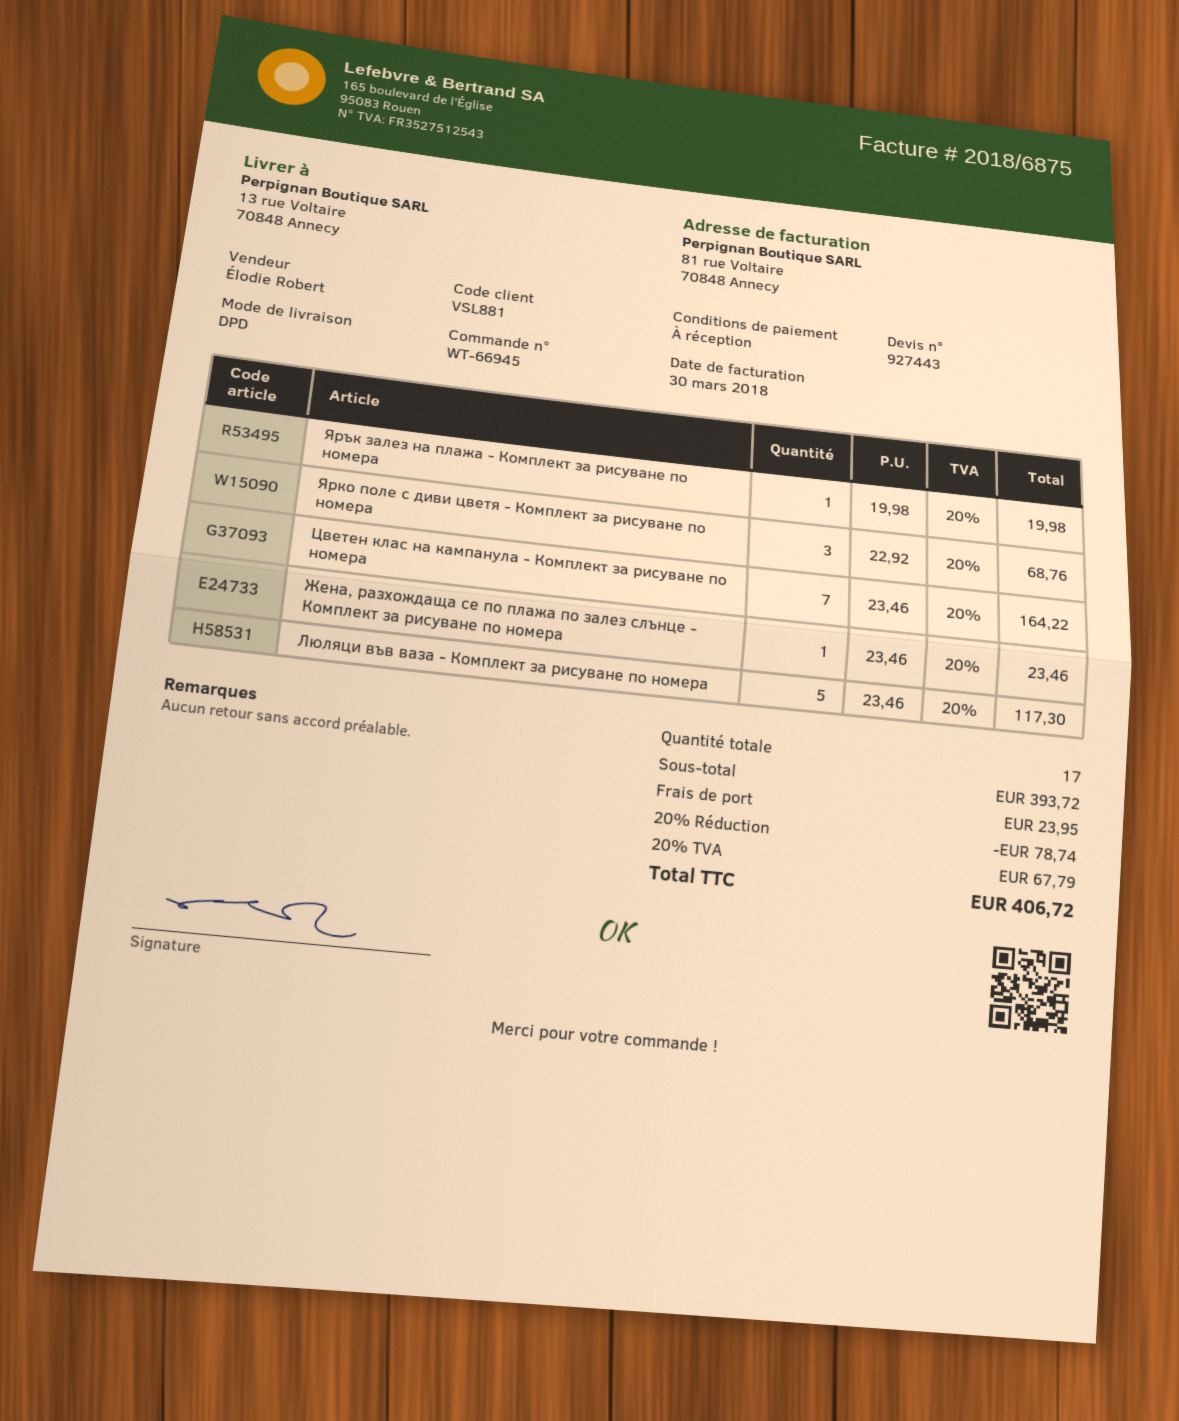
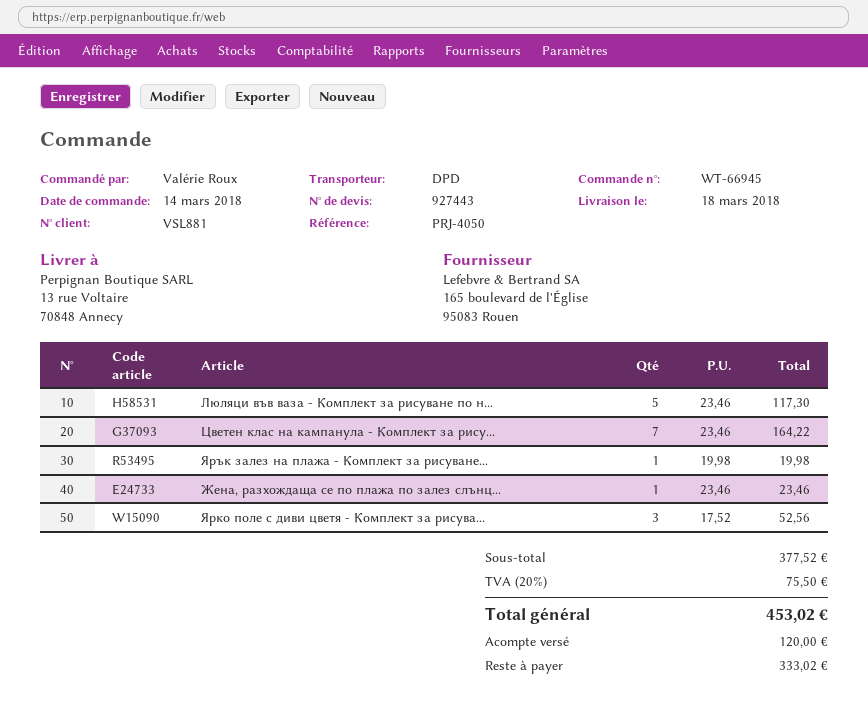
Ярко поле с диви цветя - Комплект за рисуване по номера: 3 x 22.92 = 68.76 -> 3 x 17.52 = 52.56
subtotal: 393.72 -> 377.52
discount: 20% = 78.74 -> none
shipping: 23.95 -> none
tax: 20% = 67.79 -> 20% = 75.50
total: 406.72 -> 453.02

